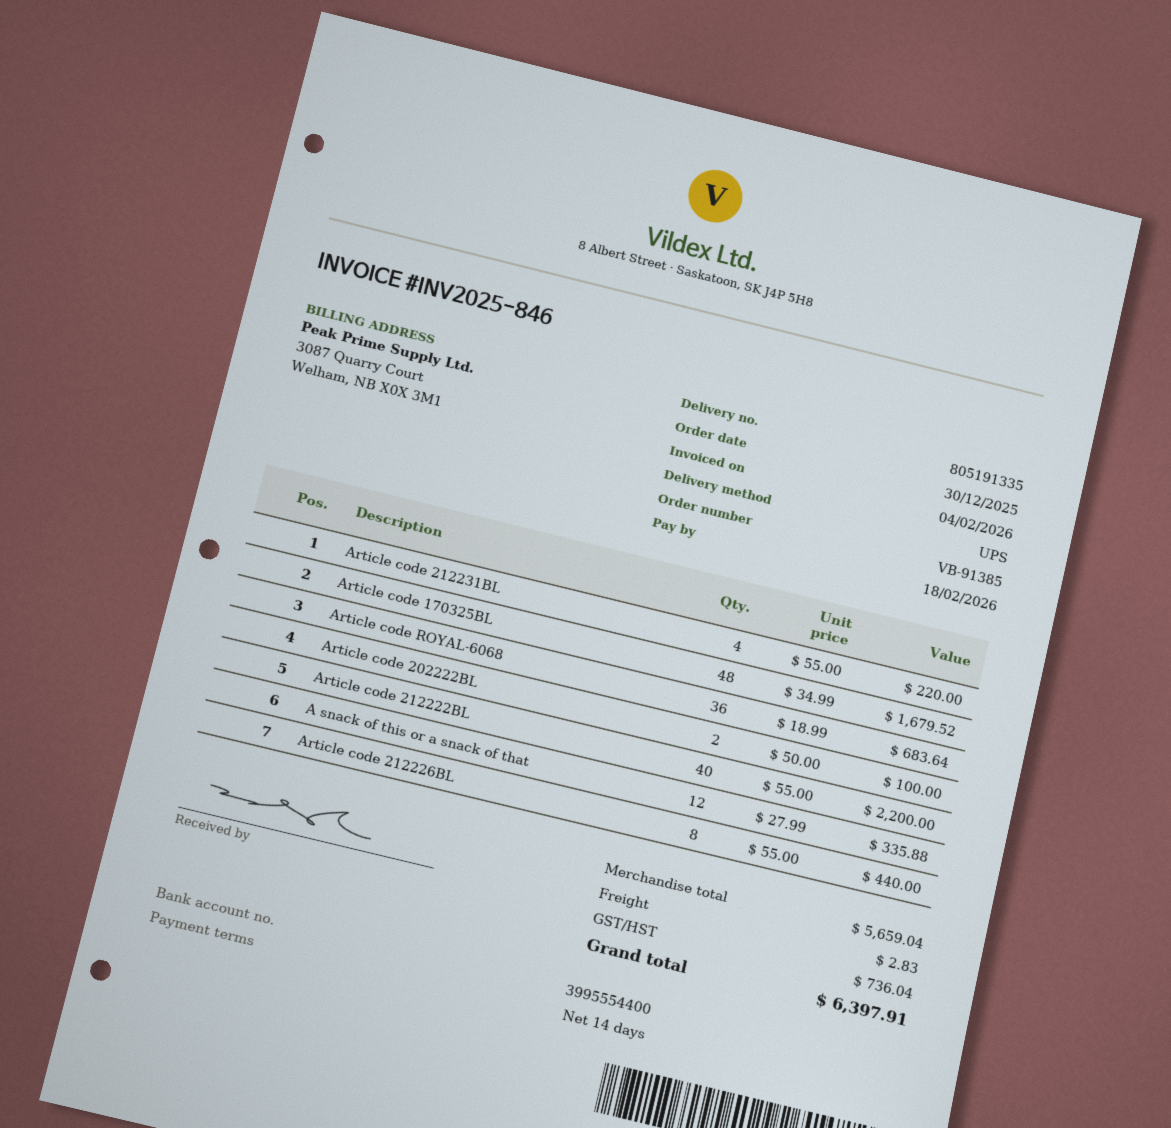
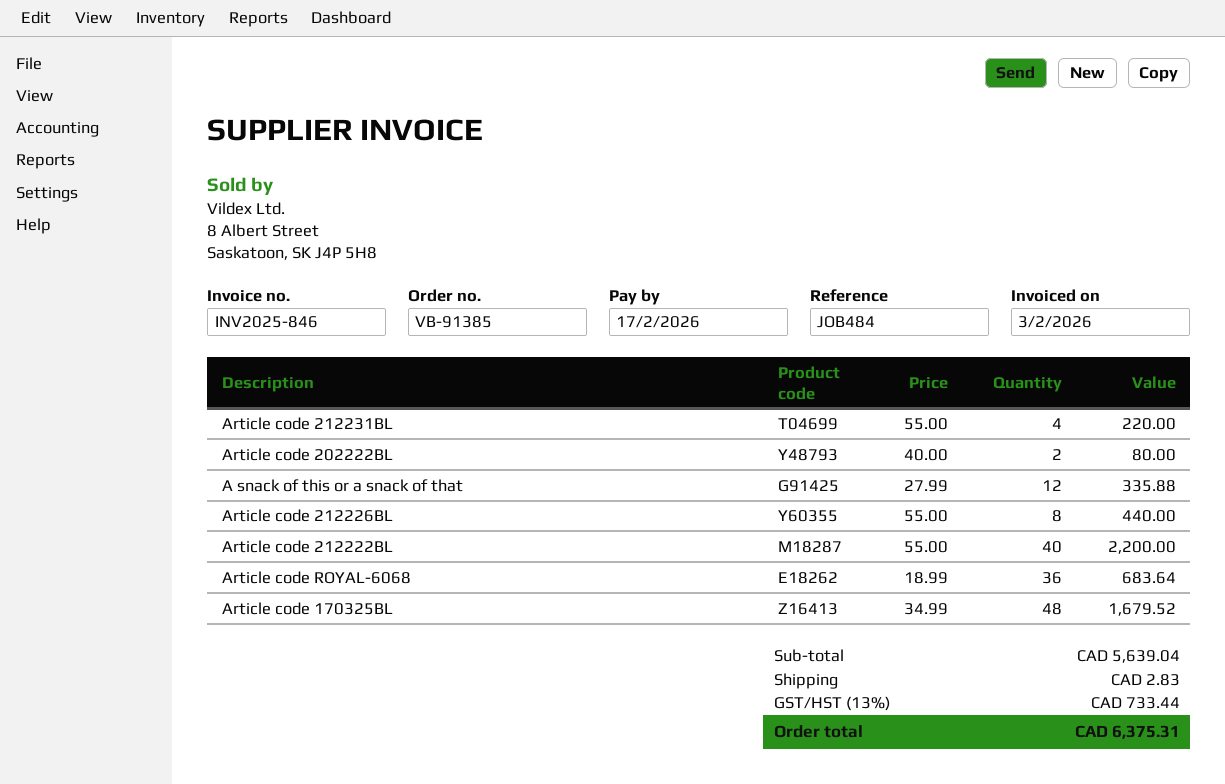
invoice date: 2026-02-04 -> 2026-02-03
due date: 2026-02-18 -> 2026-02-17
Article code 202222BL: 2 x 50.00 = 100.00 -> 2 x 40.00 = 80.00
subtotal: 5659.04 -> 5639.04
tax: 736.04 -> 733.44
total: 6397.91 -> 6375.31

